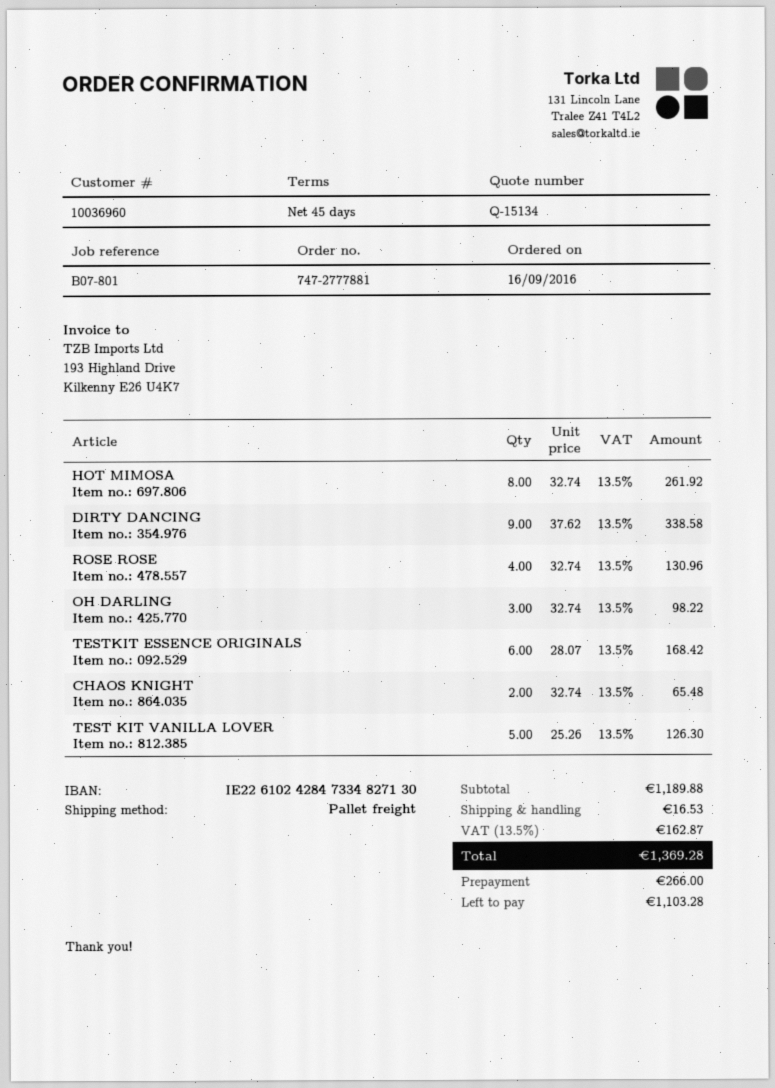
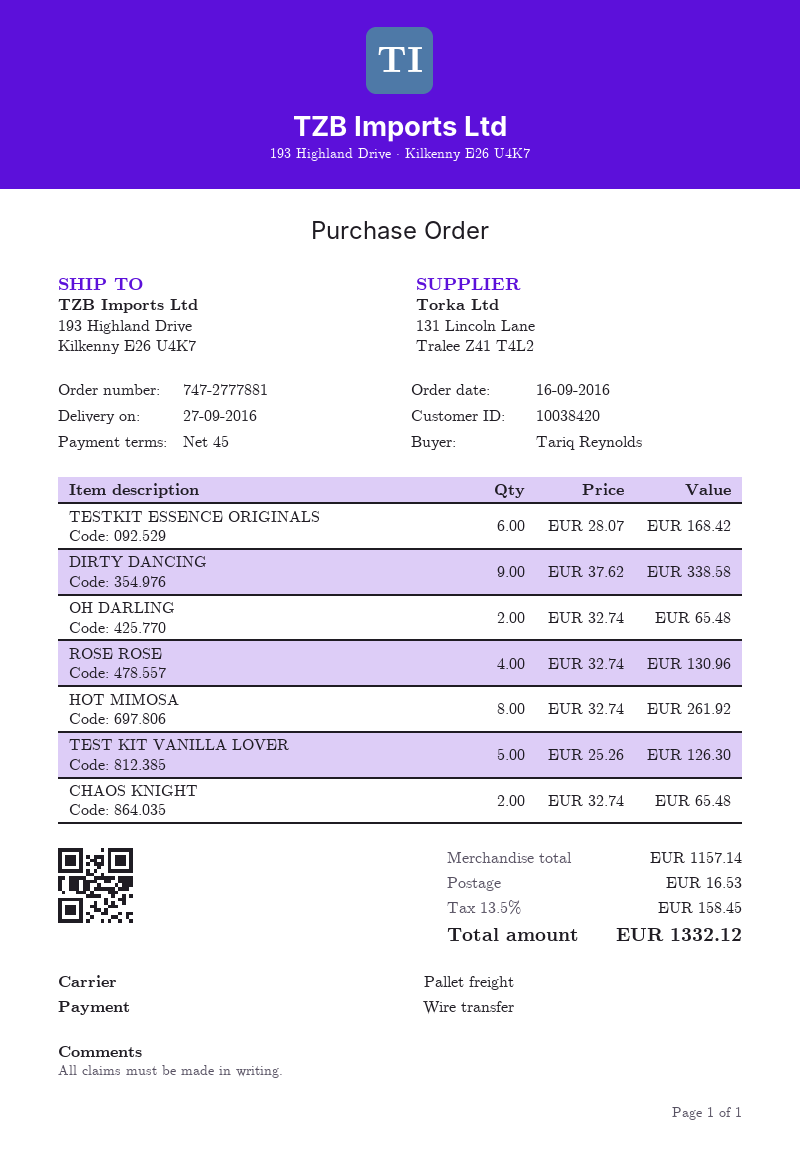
customer number: 10036960 -> 10038420
OH DARLING: 3 x 32.74 = 98.22 -> 2 x 32.74 = 65.48
subtotal: 1189.88 -> 1157.14
tax: 13.5% = 162.87 -> 13.5% = 158.45
total: 1369.28 -> 1332.12

